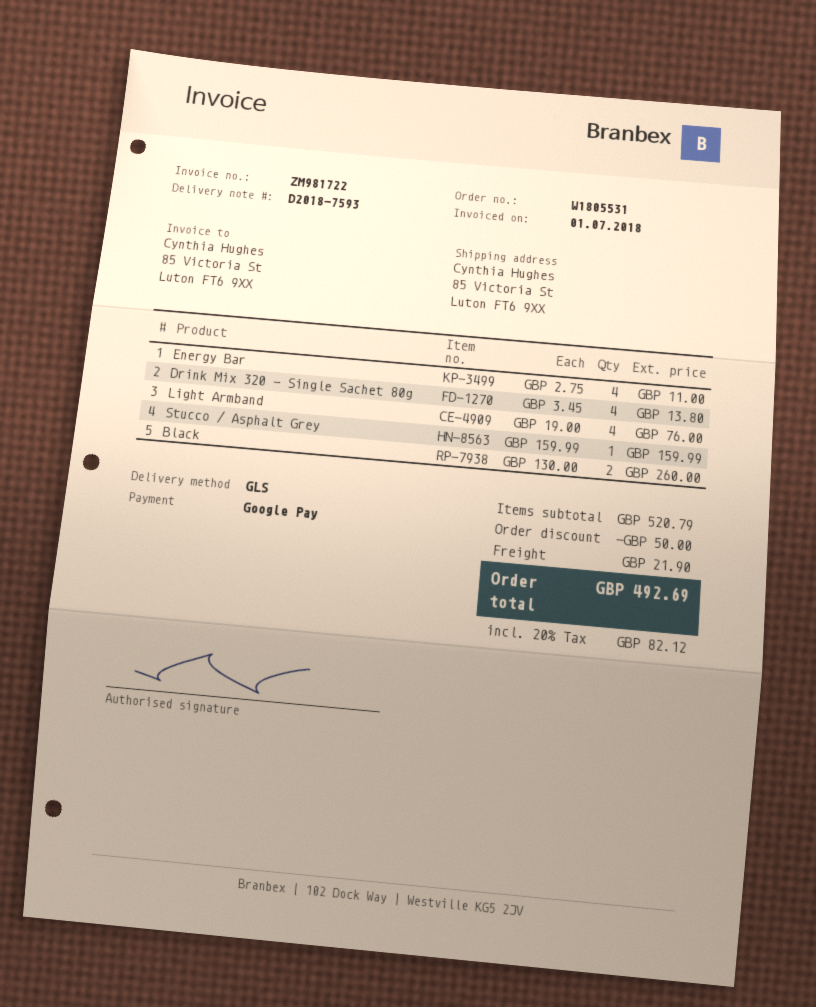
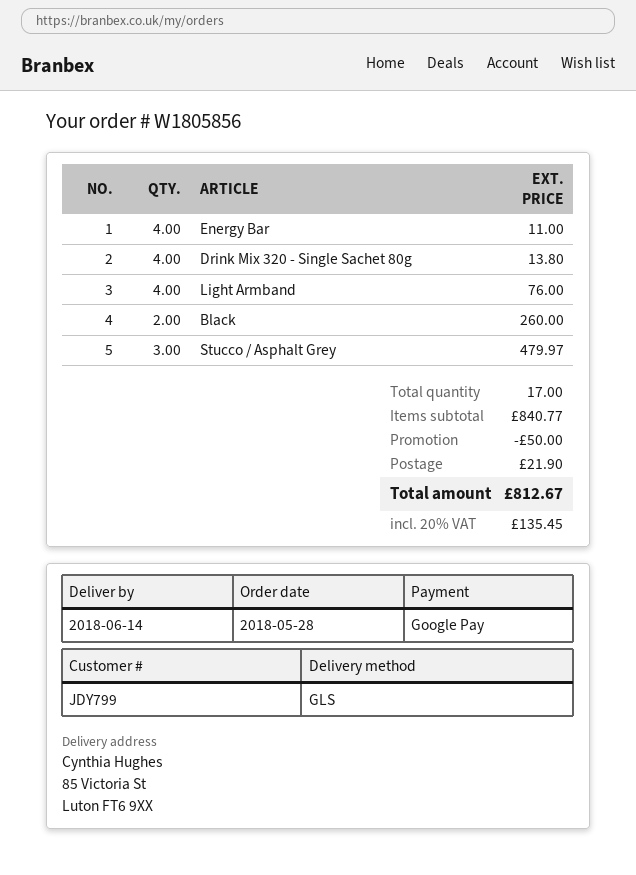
order number: W1805531 -> W1805856
Stucco / Asphalt Grey: 1 for 159.99 -> 3 for 479.97
subtotal: 520.79 -> 840.77
tax: 20% = 82.12 -> 20% = 135.45
total: 492.69 -> 812.67

